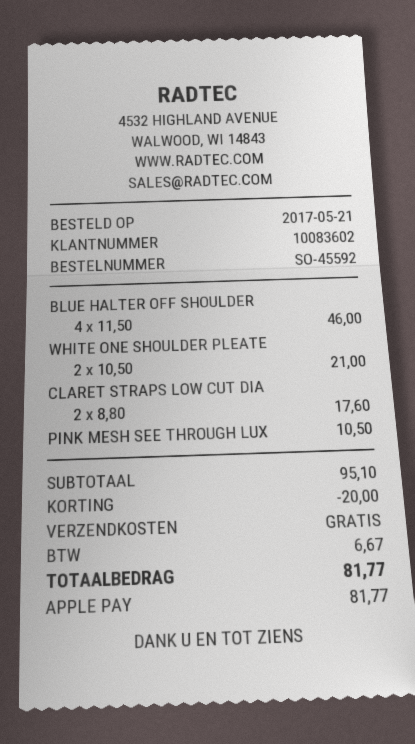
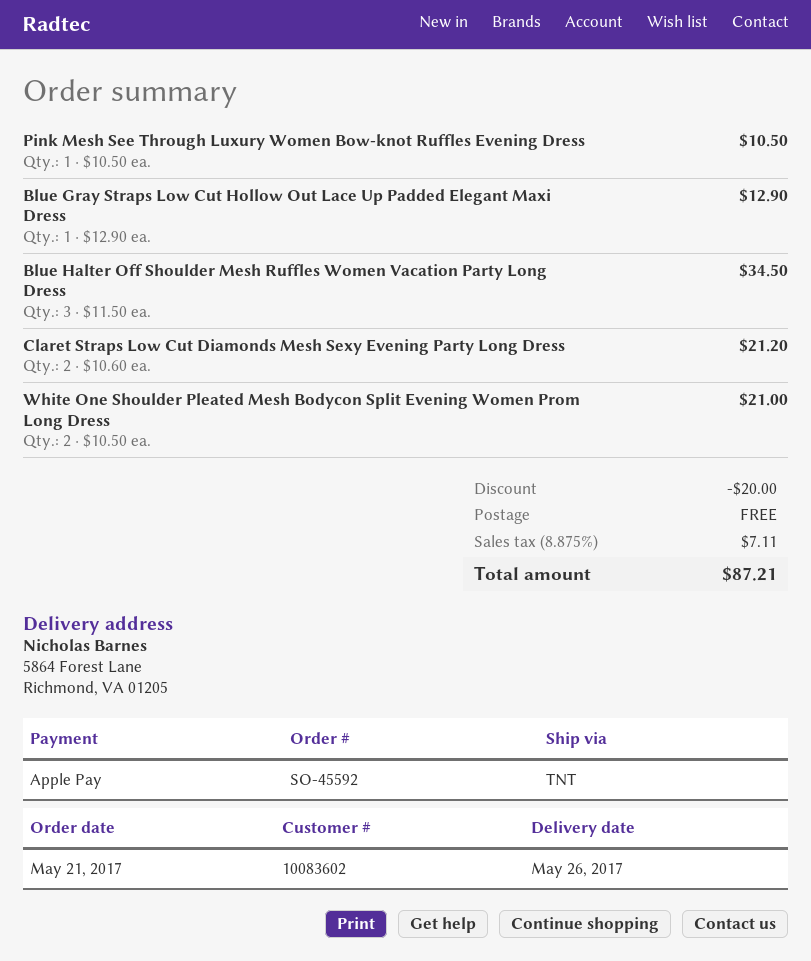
BLUE HALTER OFF SHOULDER: 4 x 11.50 = 46.00 -> 3 x 11.50 = 34.50
CLARET STRAPS LOW CUT DIA: 2 x 8.80 = 17.60 -> 2 x 10.60 = 21.20
Blue Gray Straps Low Cut Hollow Out Lace Up Padded Elegant Maxi Dress: none -> 1 x 12.90 = 12.90
tax: 6.67 -> 7.11
total: 81.77 -> 87.21

